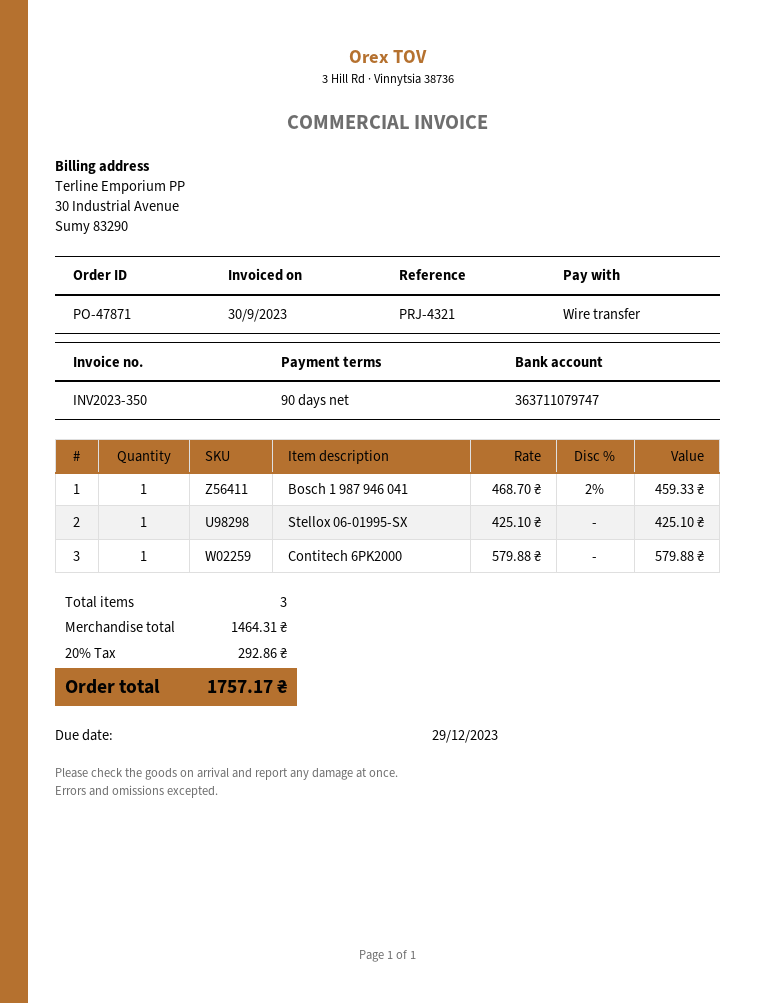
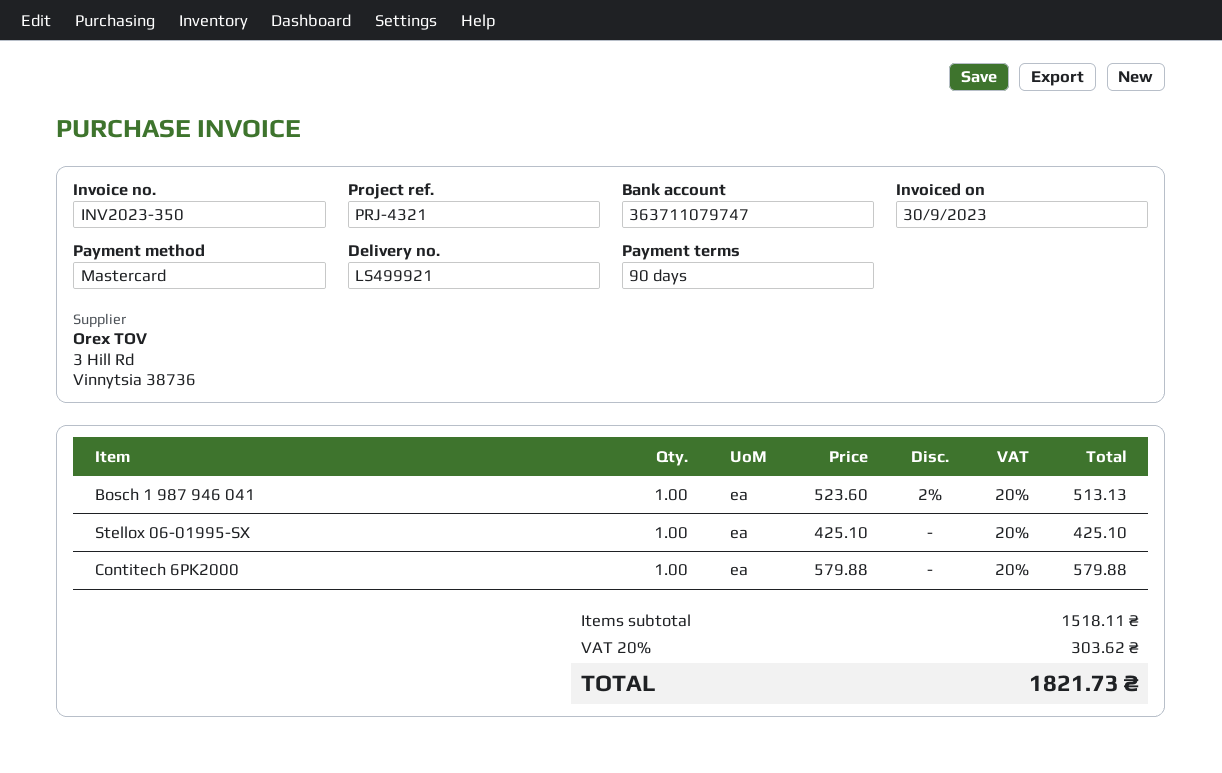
payment method: bank transfer -> Mastercard
Bosch 1 987 946 041: 1 x 468.70 - 2% = 459.33 -> 1 x 523.60 - 2% = 513.13
subtotal: 1464.31 -> 1518.11
tax: 20% = 292.86 -> 20% = 303.62
total: 1757.17 -> 1821.73

